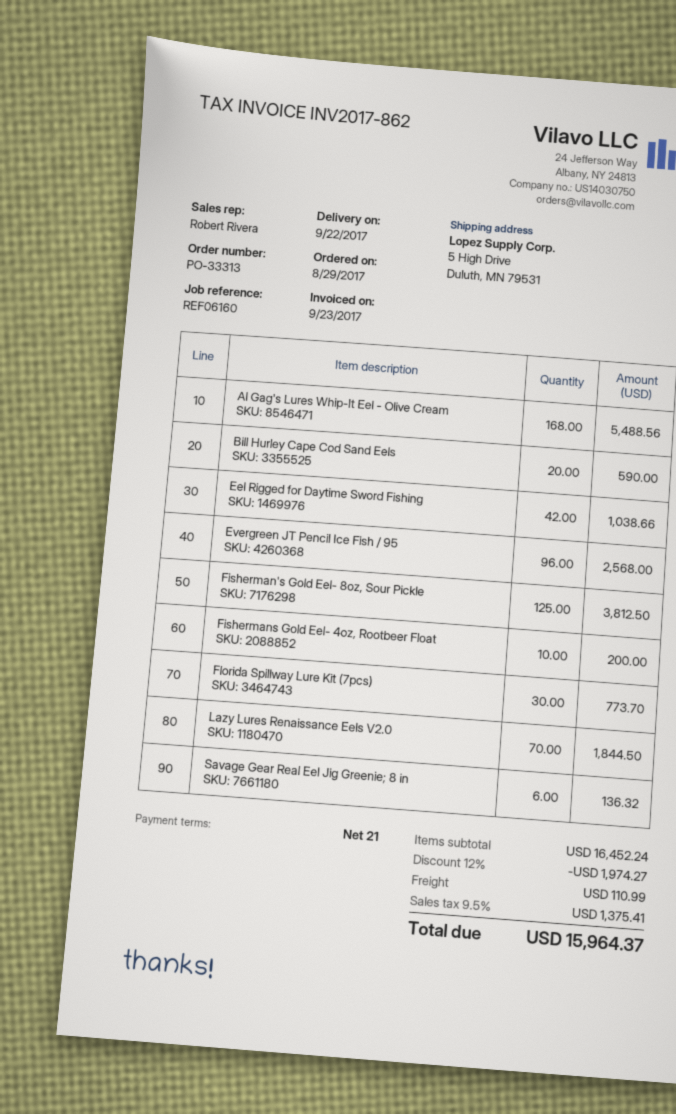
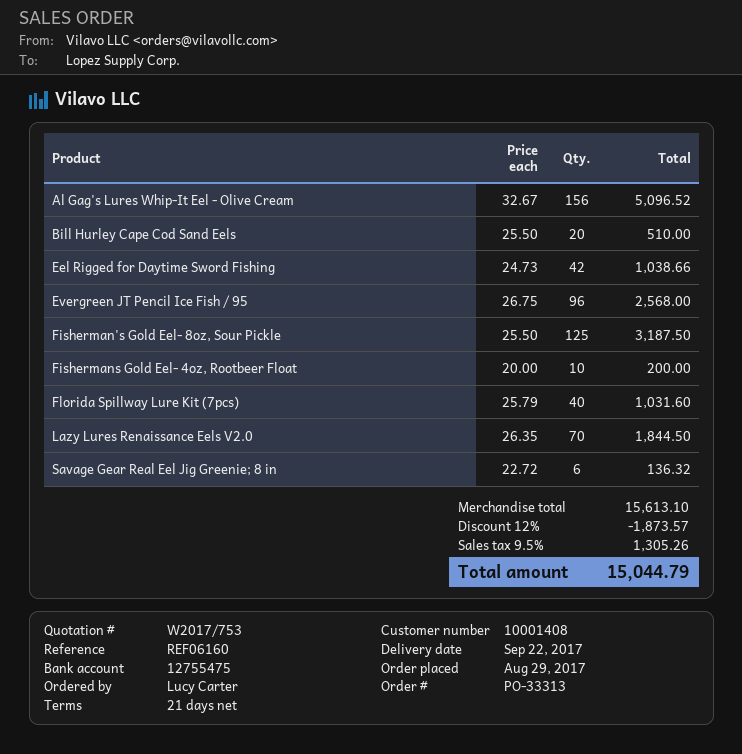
Al Gag's Lures Whip-It Eel - Olive Cream: 168 for 5488.56 -> 156 for 5096.52
Bill Hurley Cape Cod Sand Eels: 20 for 590.00 -> 20 for 510.00
Fisherman's Gold Eel- 8oz, Sour Pickle: 125 for 3812.50 -> 125 for 3187.50
Florida Spillway Lure Kit (7pcs): 30 for 773.70 -> 40 for 1031.60
subtotal: 16452.24 -> 15613.10
discount: 12% = 1974.27 -> 12% = 1873.57
shipping: 110.99 -> none
tax: 9.5% = 1375.41 -> 9.5% = 1305.26
total: 15964.37 -> 15044.79

